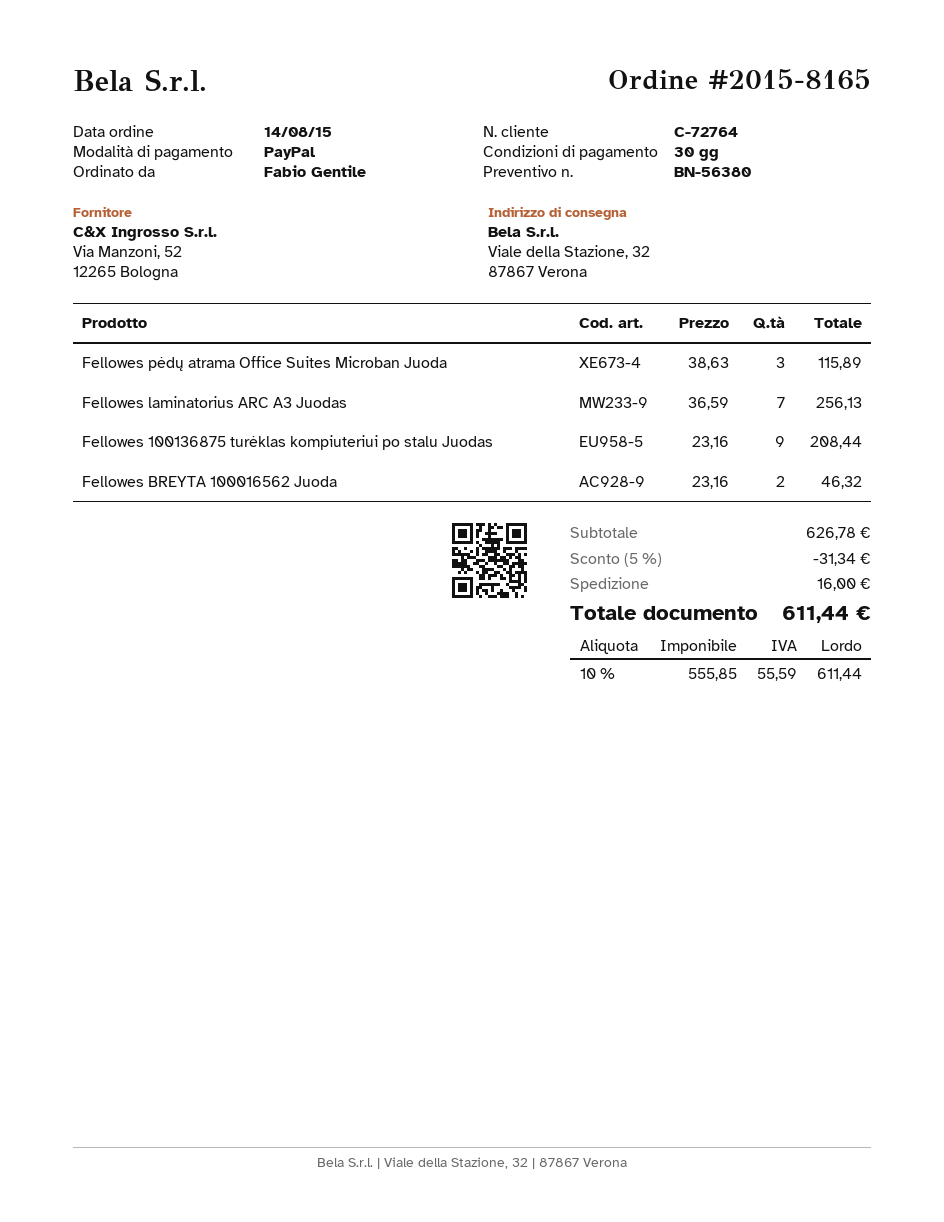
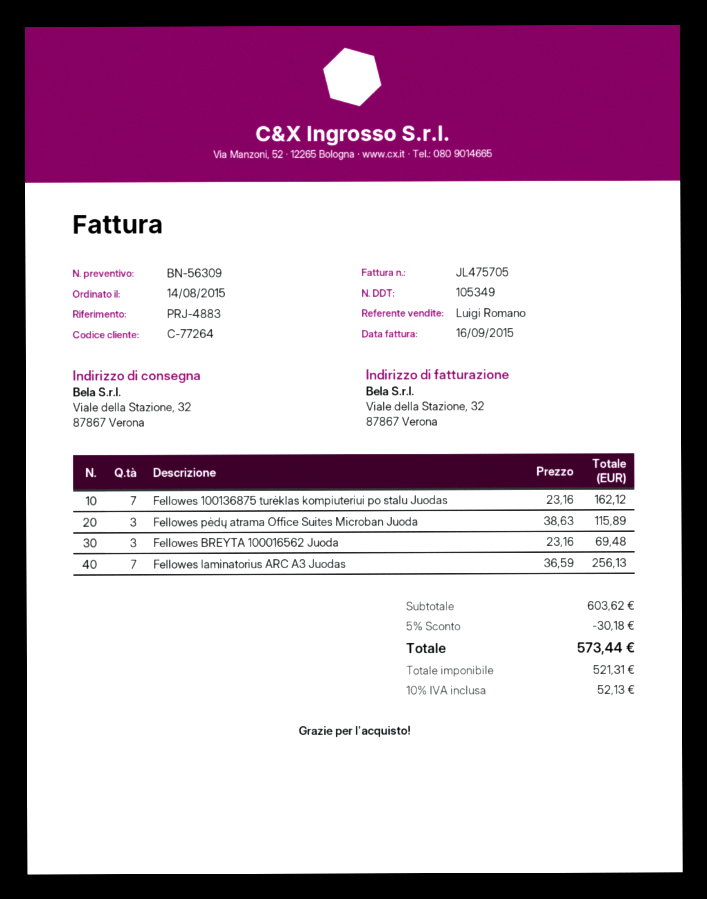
quote number: BN-56380 -> BN-56309
customer number: C-72764 -> C-77264
Fellowes 100136875 turėklas kompiuteriui po stalu Juodas: 9 x 23.16 = 208.44 -> 7 x 23.16 = 162.12
Fellowes BREYTA 100016562 Juoda: 2 x 23.16 = 46.32 -> 3 x 23.16 = 69.48
subtotal: 626.78 -> 603.62
discount: 5% = 31.34 -> 5% = 30.18
shipping: 16.00 -> none
net: 555.85 -> 521.31
tax: 10% = 55.59 -> 10% = 52.13
total: 611.44 -> 573.44

